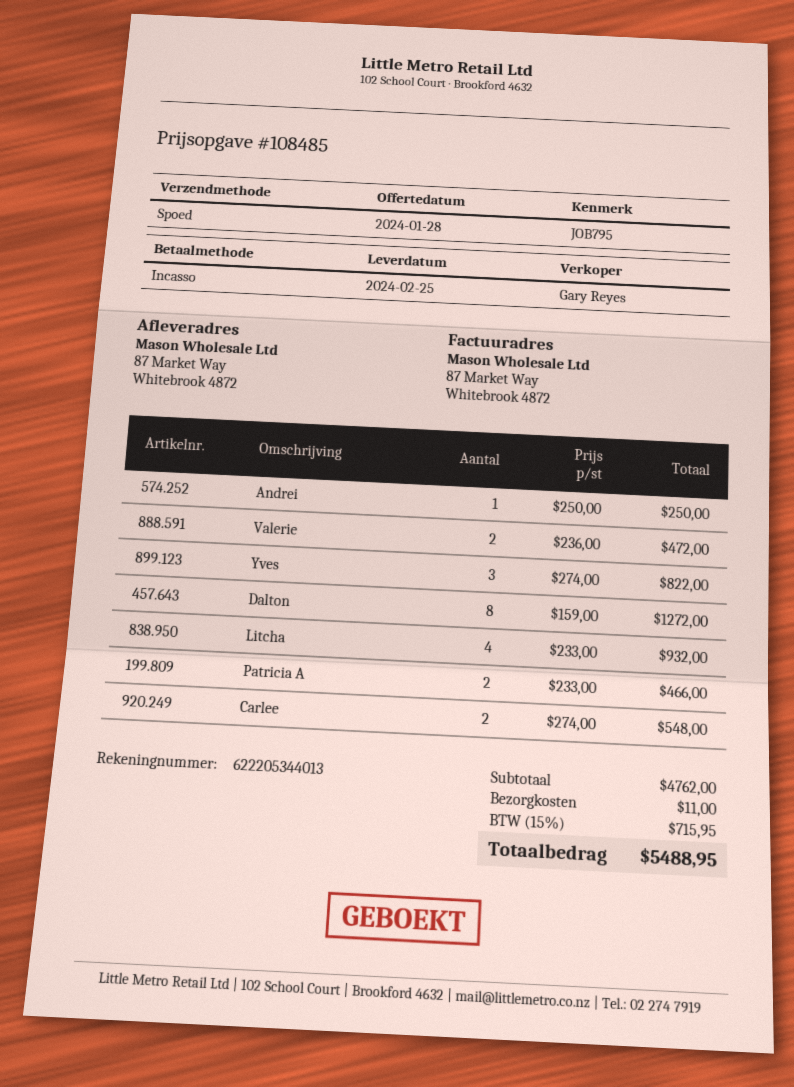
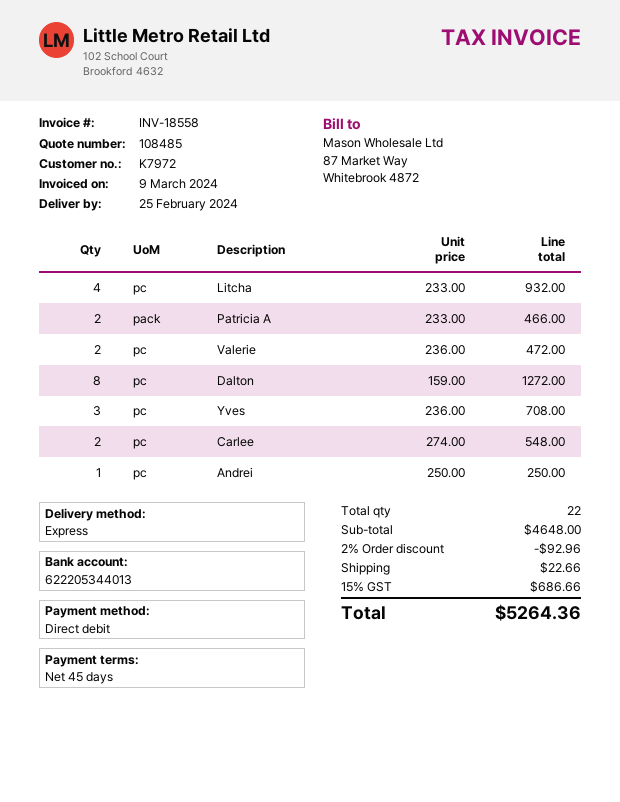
Yves: 3 x 274.00 = 822.00 -> 3 x 236.00 = 708.00
subtotal: 4762.00 -> 4648.00
discount: none -> 2% = 92.96
shipping: 11.00 -> 22.66
tax: 15% = 715.95 -> 15% = 686.66
total: 5488.95 -> 5264.36

